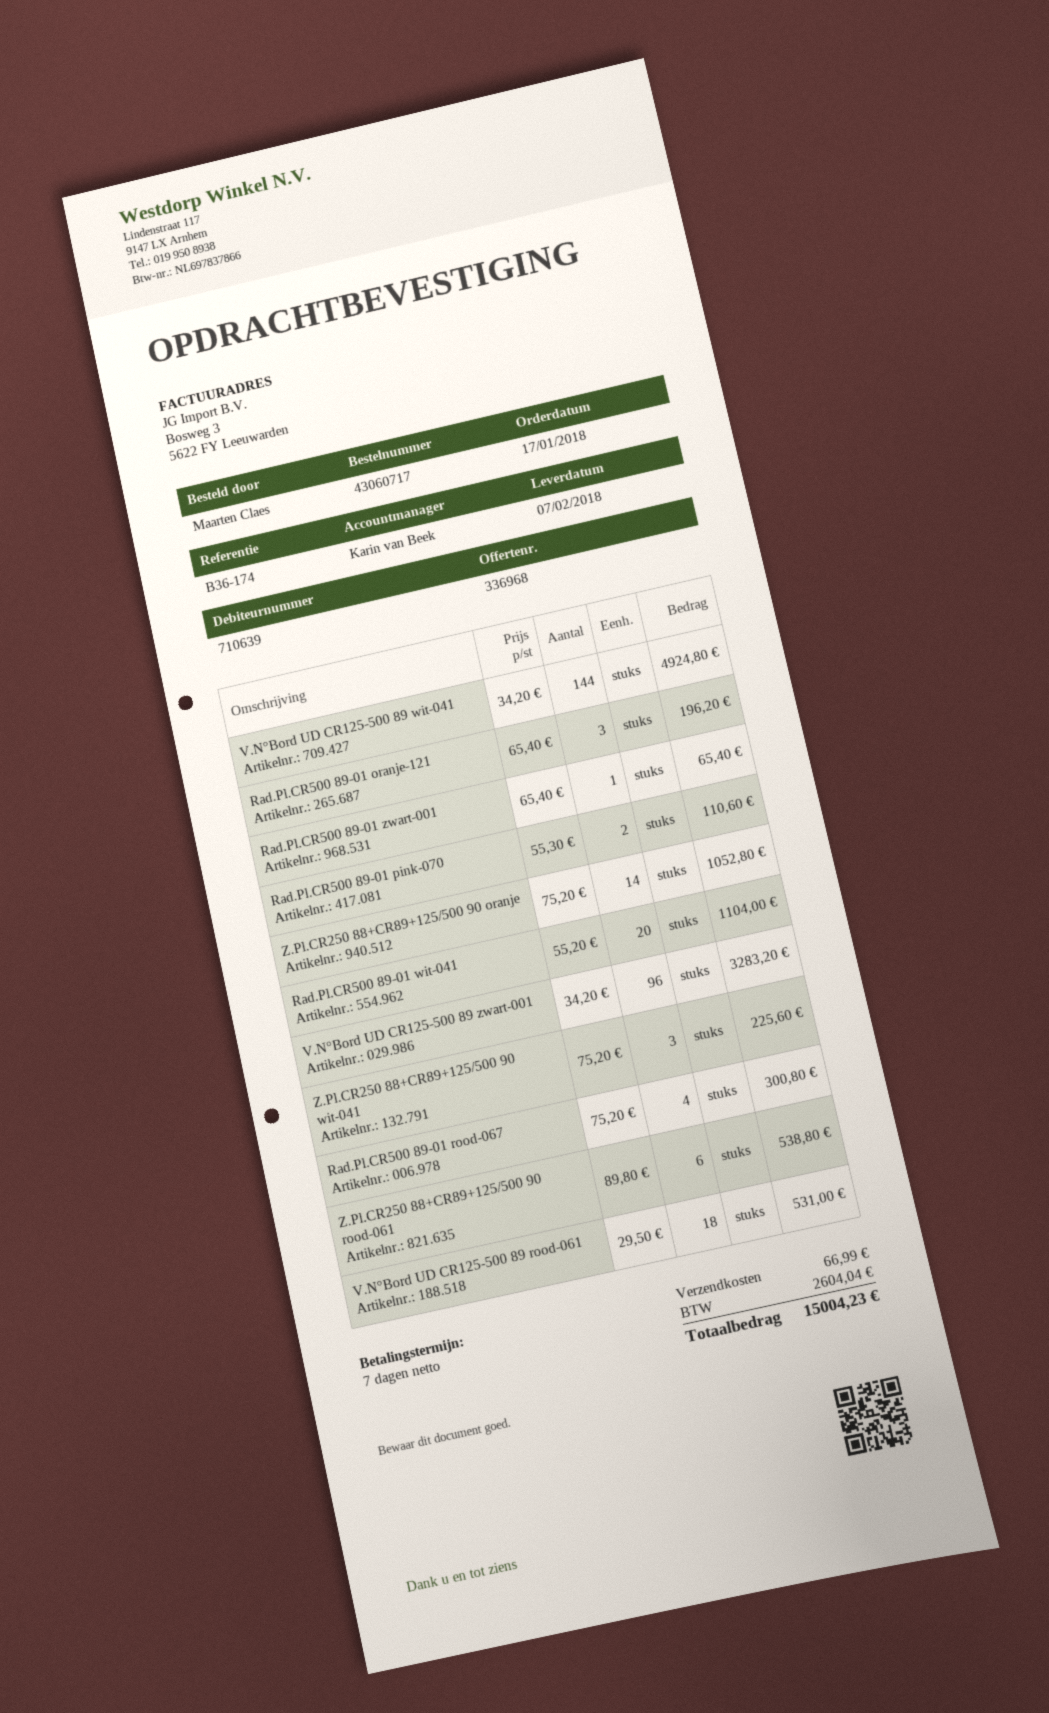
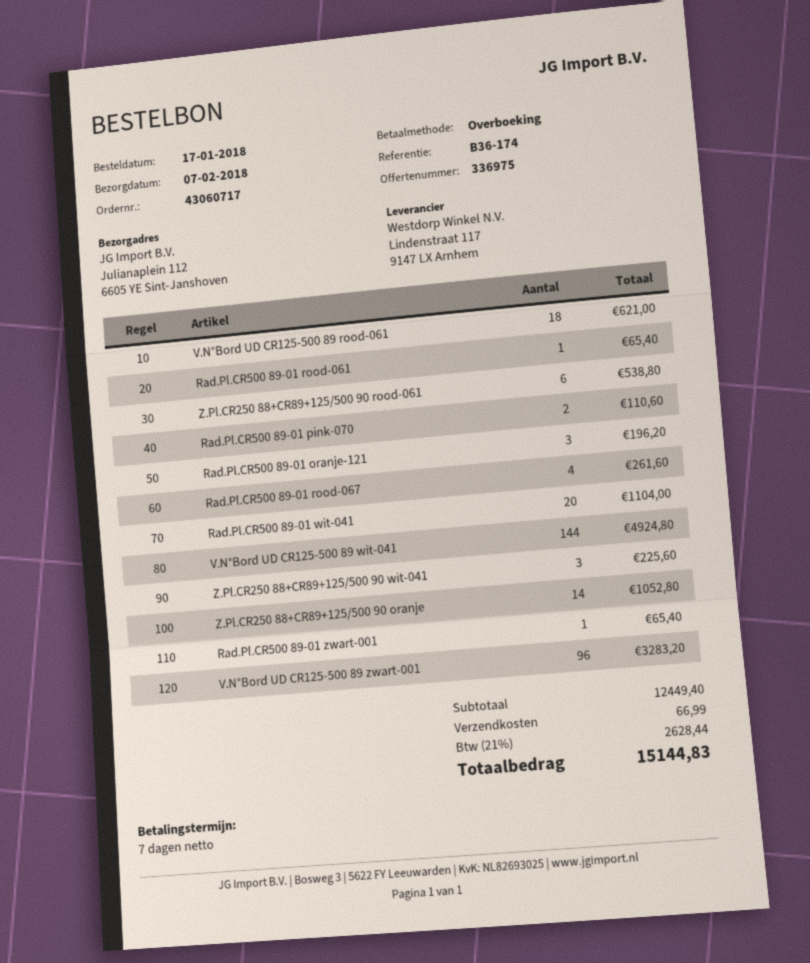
quote number: 336968 -> 336975
Rad.Pl.CR500 89-01 rood-067: 4 for 300.80 -> 4 for 261.60
V.N°Bord UD CR125-500 89 rood-061: 18 for 531.00 -> 18 for 621.00
Rad.Pl.CR500 89-01 rood-061: none -> 1 for 65.40
tax: 2604.04 -> 2628.44
total: 15004.23 -> 15144.83

